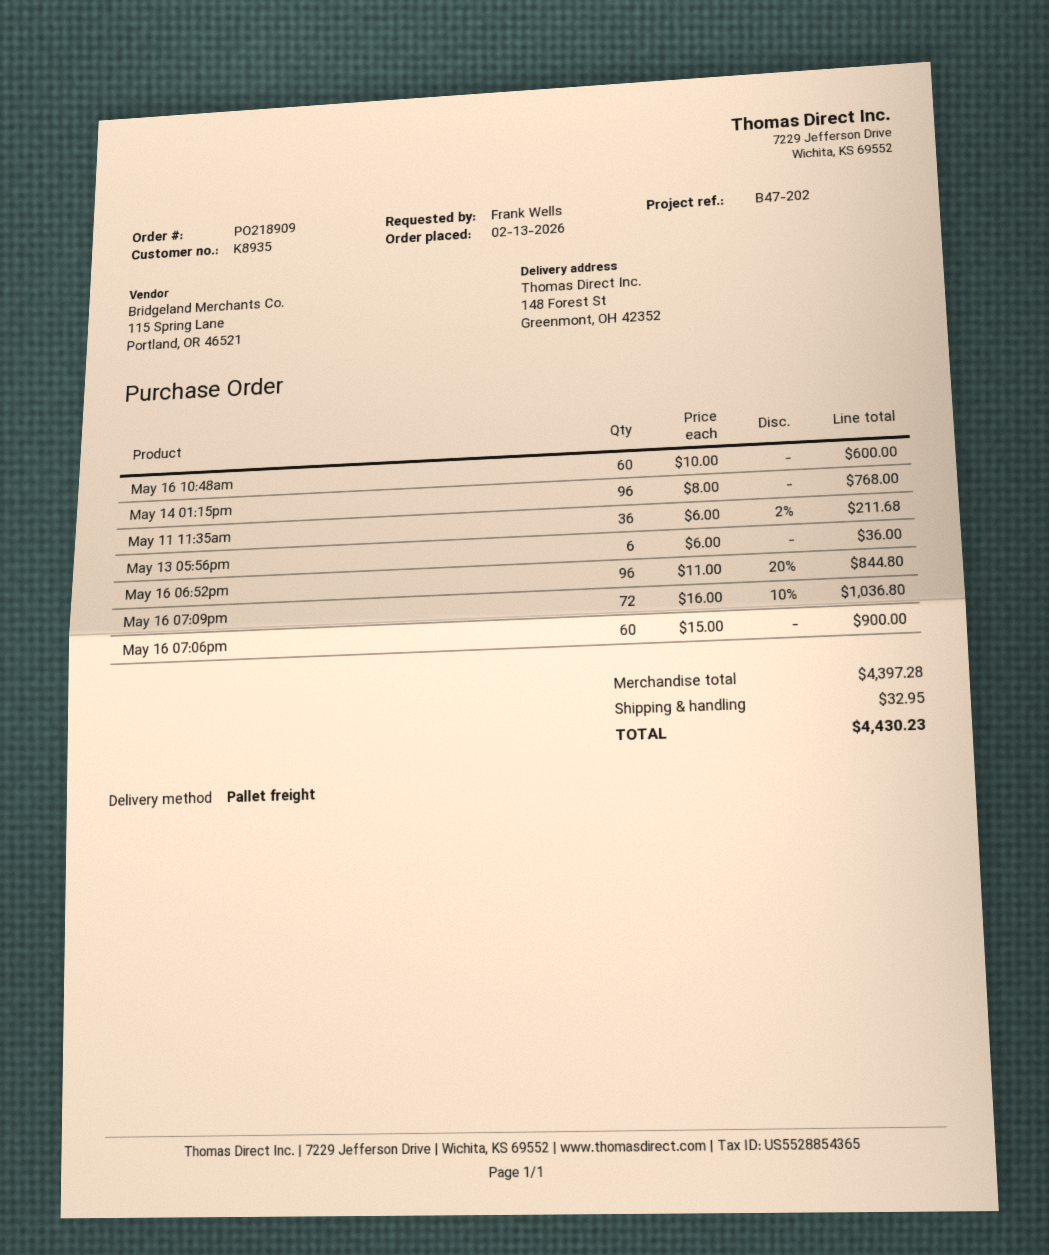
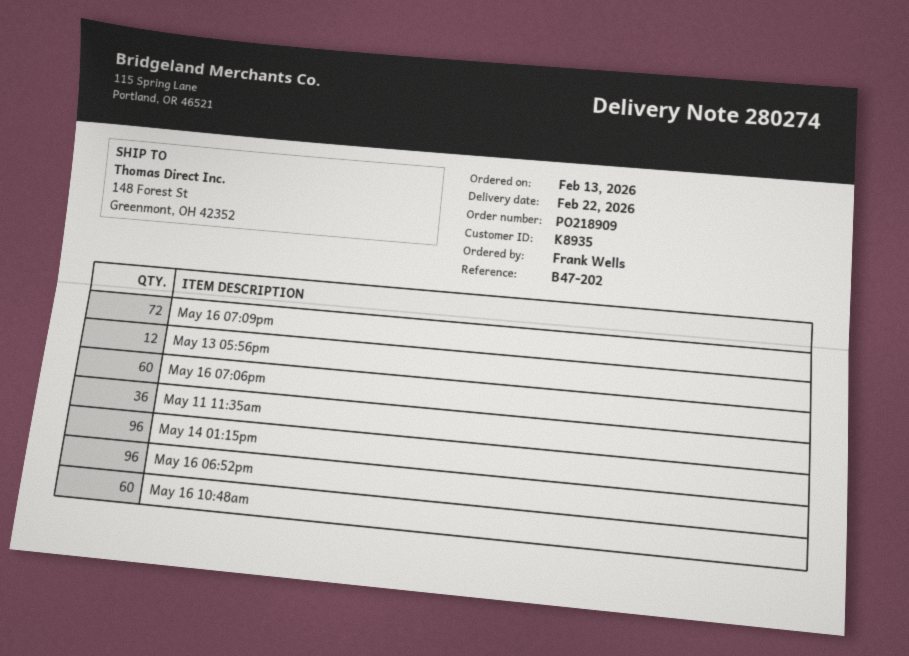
May 13 05:56pm: 6 -> 12

